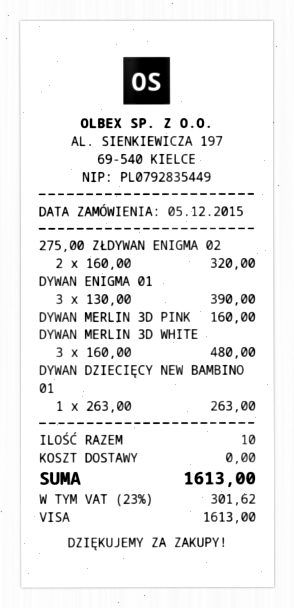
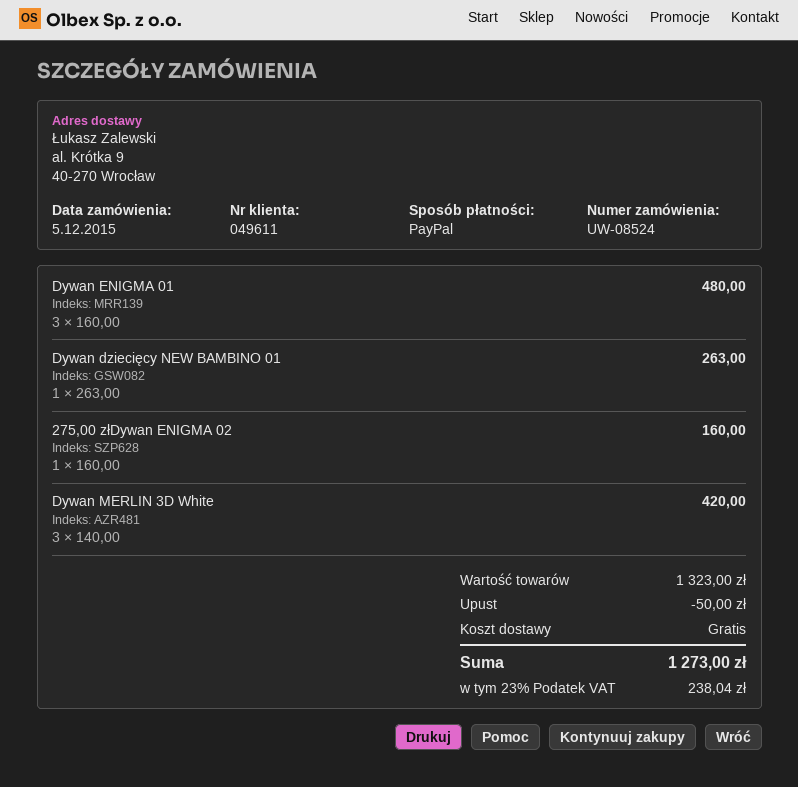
payment method: Visa -> PayPal
275,00 ZŁDYWAN ENIGMA 02: 2 x 160.00 = 320.00 -> 1 x 160.00 = 160.00
DYWAN ENIGMA 01: 3 x 130.00 = 390.00 -> 3 x 160.00 = 480.00
DYWAN MERLIN 3D PINK: 1 x 160.00 = 160.00 -> none
DYWAN MERLIN 3D WHITE: 3 x 160.00 = 480.00 -> 3 x 140.00 = 420.00
discount: none -> 50.00
tax: 23% = 301.62 -> 23% = 238.04
total: 1613.00 -> 1273.00

